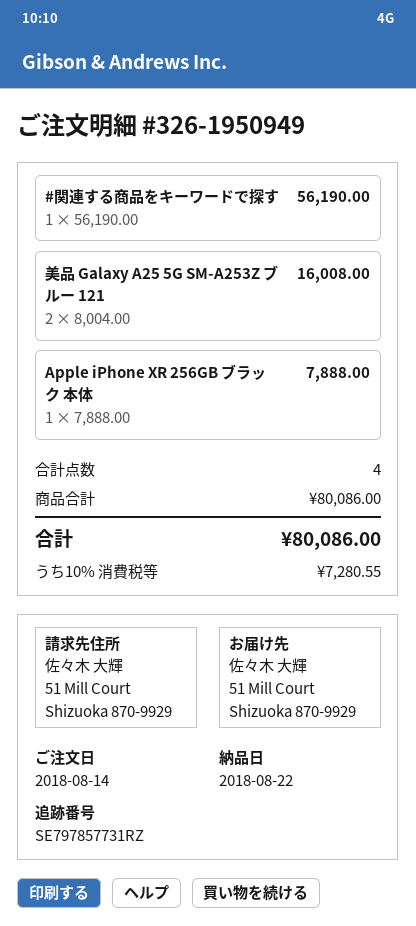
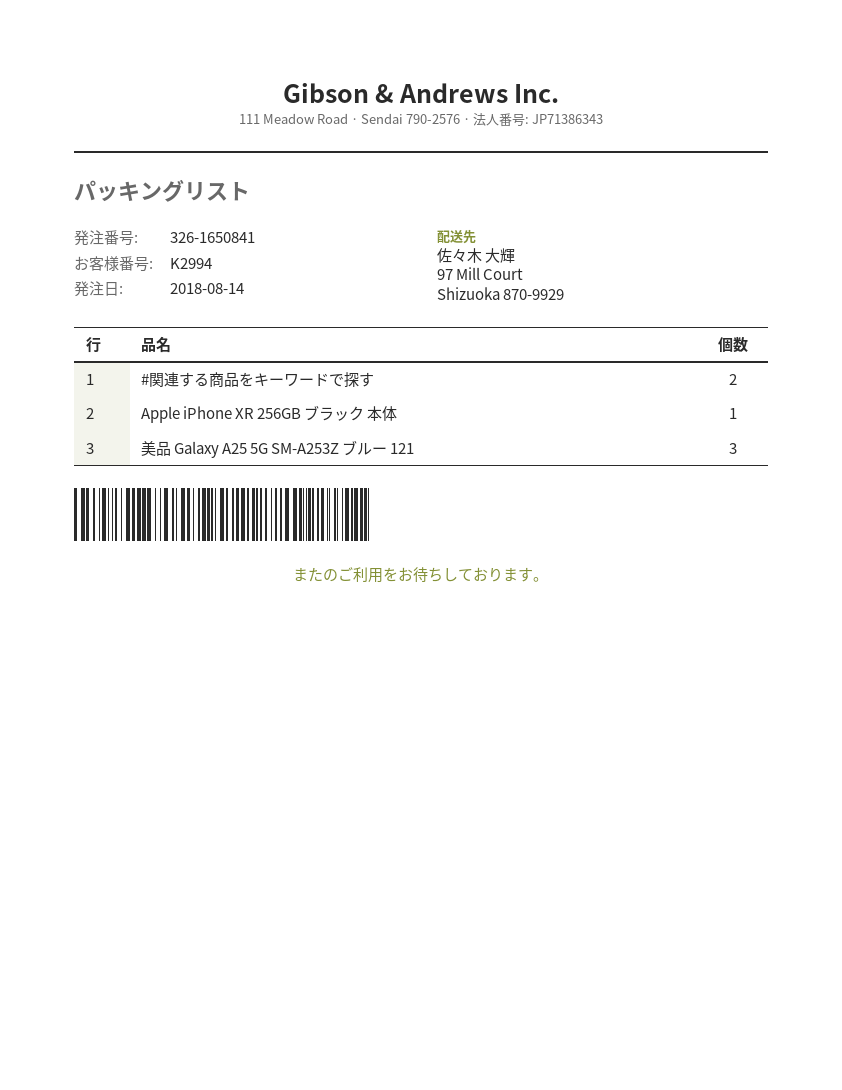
order number: 326-1950949 -> 326-1650841
ship to: 51 Mill Court, Shizuoka 870-9929 -> 97 Mill Court, Shizuoka 870-9929
#関連する商品をキーワードで探す: 1 -> 2
美品 Galaxy A25 5G SM-A253Z ブルー 121: 2 -> 3

